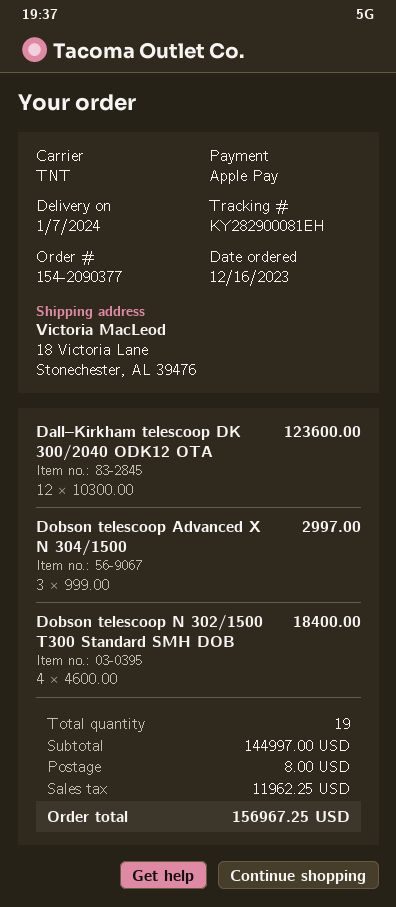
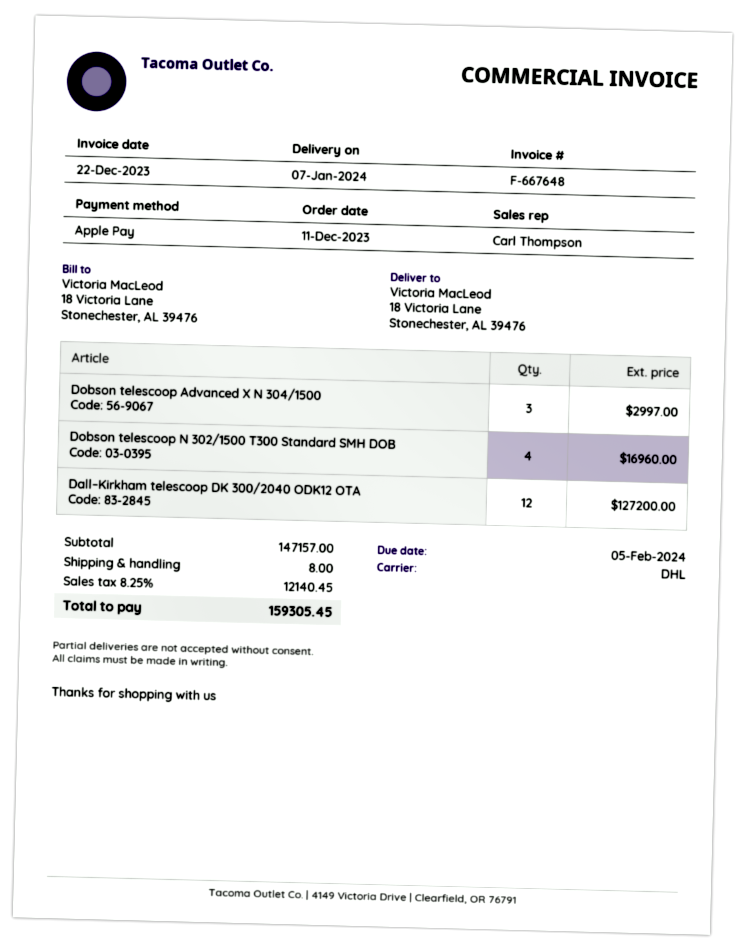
order date: 2023-12-16 -> 2023-12-11
shipping method: TNT -> DHL
Dall–Kirkham telescoop DK 300/2040 ODK12 OTA: 12 for 123600.00 -> 12 for 127200.00
Dobson telescoop N 302/1500 T300 Standard SMH DOB: 4 for 18400.00 -> 4 for 16960.00
subtotal: 144997.00 -> 147157.00
tax: 11962.25 -> 12140.45
total: 156967.25 -> 159305.45

